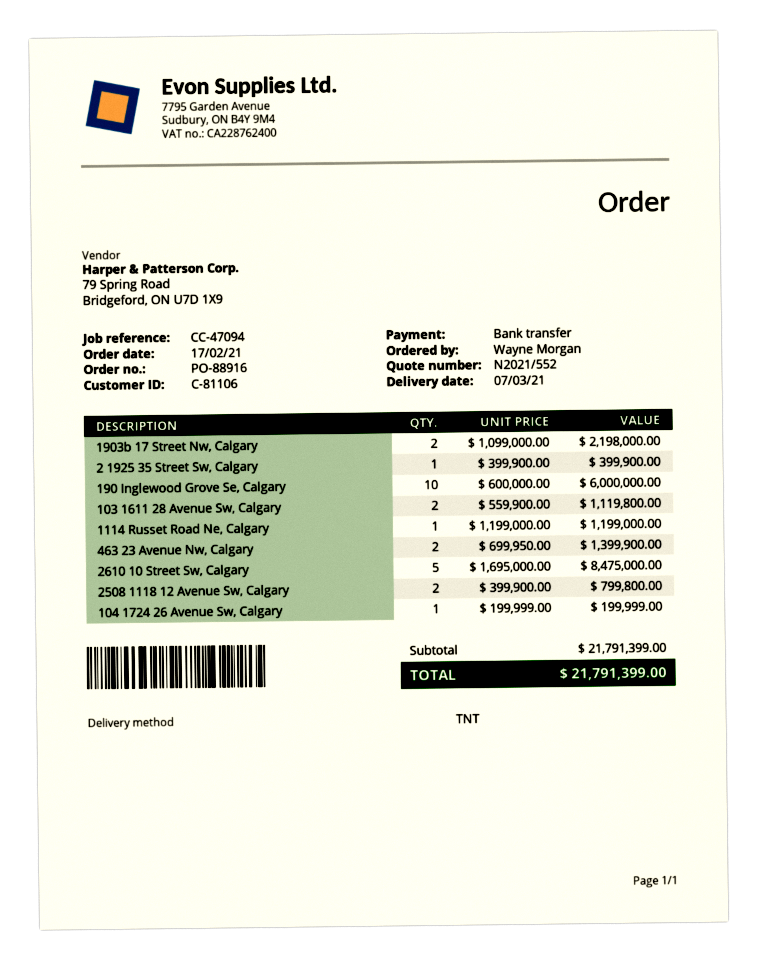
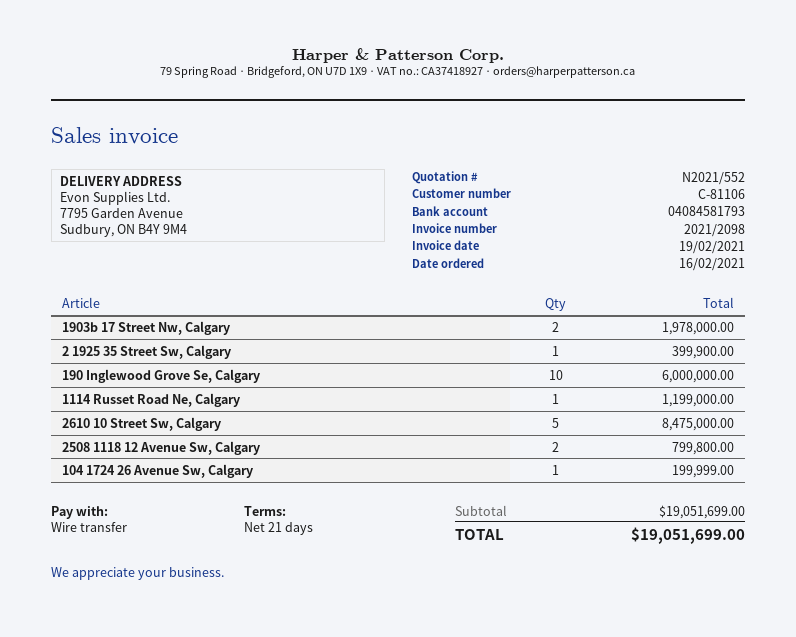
order date: 2021-02-17 -> 2021-02-16
1903b 17 Street Nw, Calgary: 2 for 2198000.00 -> 2 for 1978000.00
103 1611 28 Avenue Sw, Calgary: 2 for 1119800.00 -> none
463 23 Avenue Nw, Calgary: 2 for 1399900.00 -> none
subtotal: 21791399.00 -> 19051699.00
total: 21791399.00 -> 19051699.00

